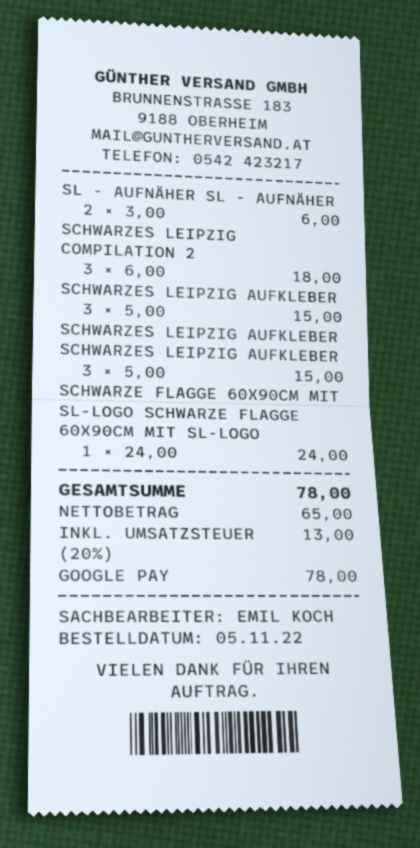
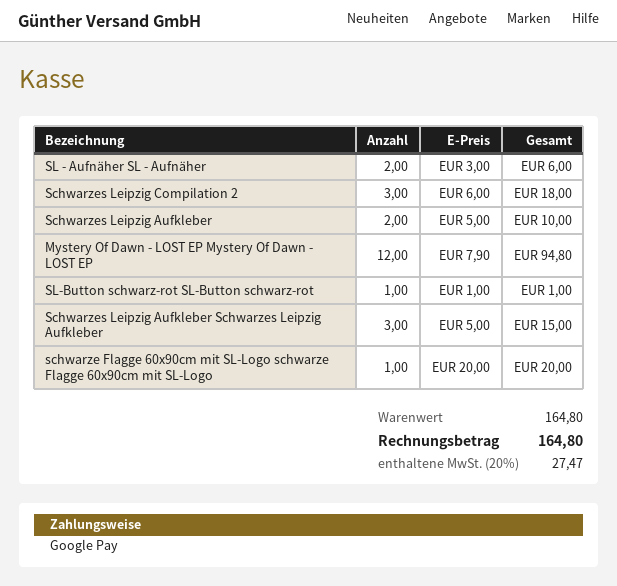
SCHWARZES LEIPZIG AUFKLEBER: 3 x 5.00 = 15.00 -> 2 x 5.00 = 10.00
SCHWARZE FLAGGE 60X90CM MIT SL-LOGO SCHWARZE FLAGGE 60X90CM MIT SL-LOGO: 1 x 24.00 = 24.00 -> 1 x 20.00 = 20.00
Mystery Of Dawn - LOST EP Mystery Of Dawn - LOST EP: none -> 12 x 7.90 = 94.80
SL-Button schwarz-rot SL-Button schwarz-rot: none -> 1 x 1.00 = 1.00
tax: 20% = 13.00 -> 20% = 27.47
total: 78.00 -> 164.80

